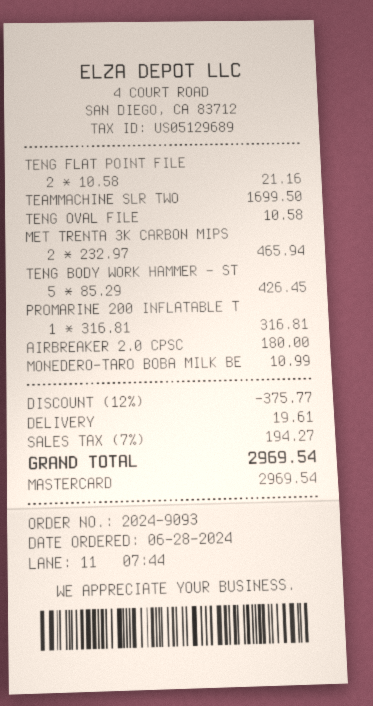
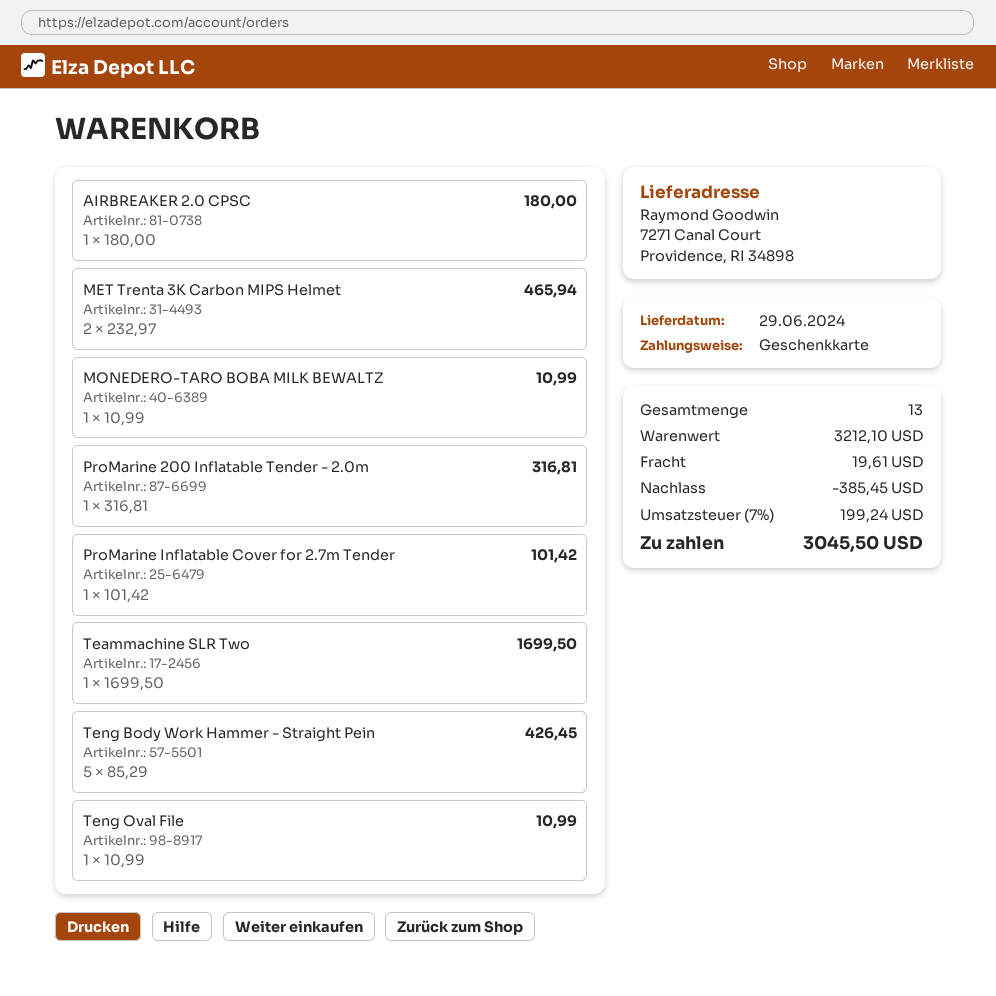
payment method: Mastercard -> gift card
TENG FLAT POINT FILE: 2 x 10.58 = 21.16 -> none
TENG OVAL FILE: 1 x 10.58 = 10.58 -> 1 x 10.99 = 10.99
ProMarine Inflatable Cover for 2.7m Tender: none -> 1 x 101.42 = 101.42
discount: 375.77 -> 385.45
tax: 7% = 194.27 -> 7% = 199.24
total: 2969.54 -> 3045.50

